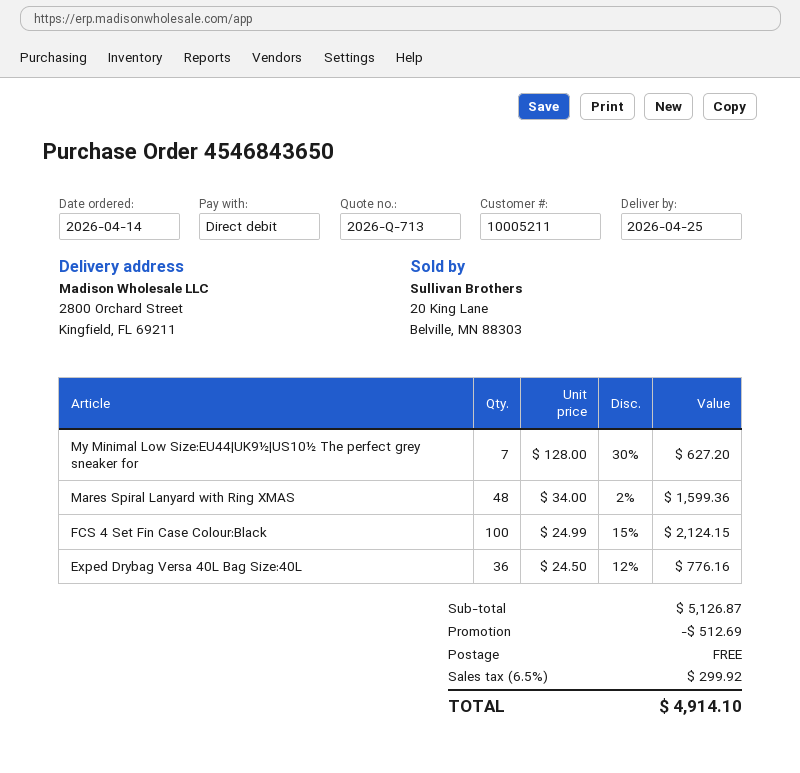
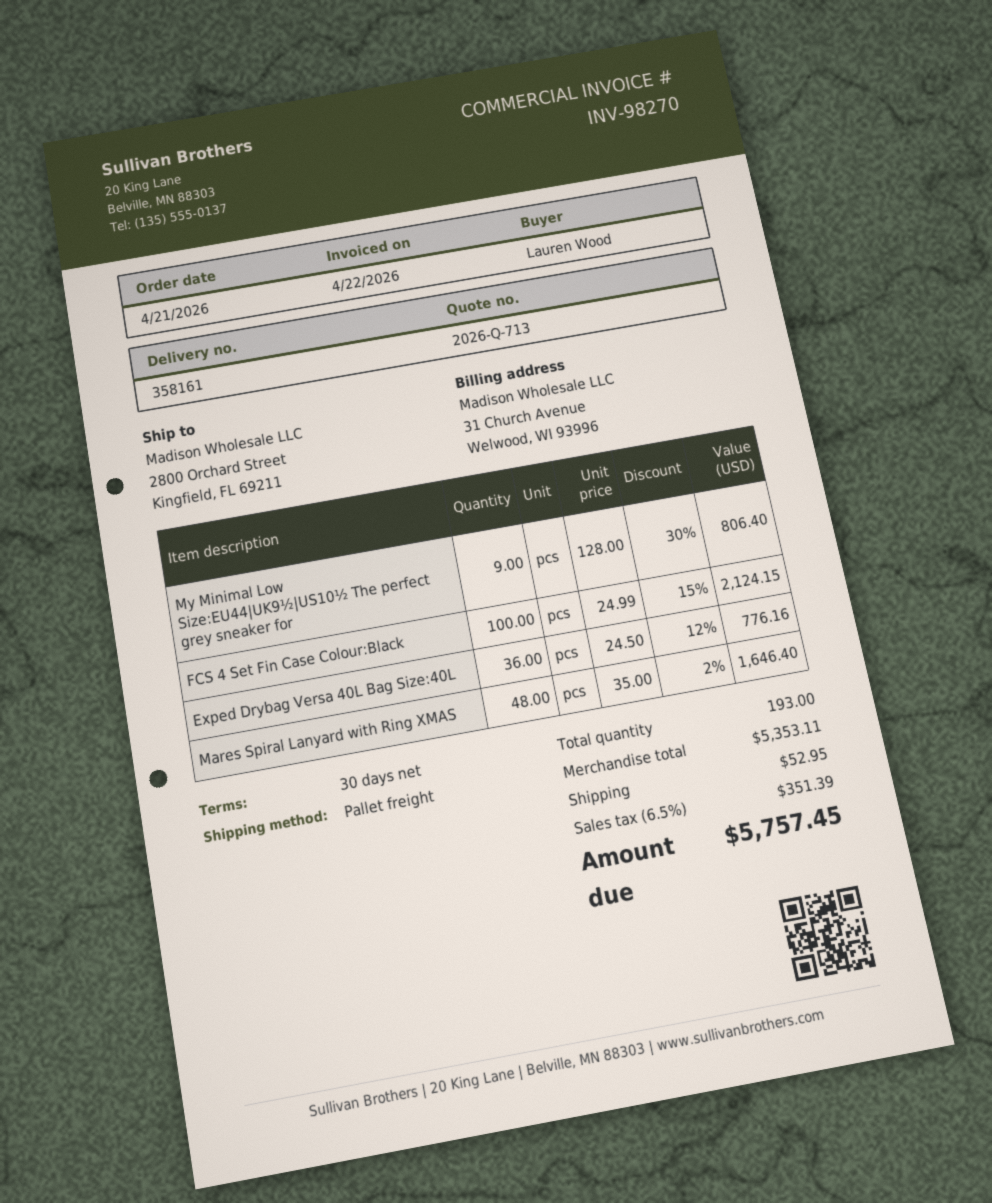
order date: 2026-04-14 -> 2026-04-21
My Minimal Low Size:EU44|UK9½|US10½ The perfect grey sneaker for: 7 x 128.00 - 30% = 627.20 -> 9 x 128.00 - 30% = 806.40
Mares Spiral Lanyard with Ring XMAS: 48 x 34.00 - 2% = 1599.36 -> 48 x 35.00 - 2% = 1646.40
subtotal: 5126.87 -> 5353.11
discount: 512.69 -> none
shipping: 0.00 -> 52.95
tax: 6.5% = 299.92 -> 6.5% = 351.39
total: 4914.10 -> 5757.45

